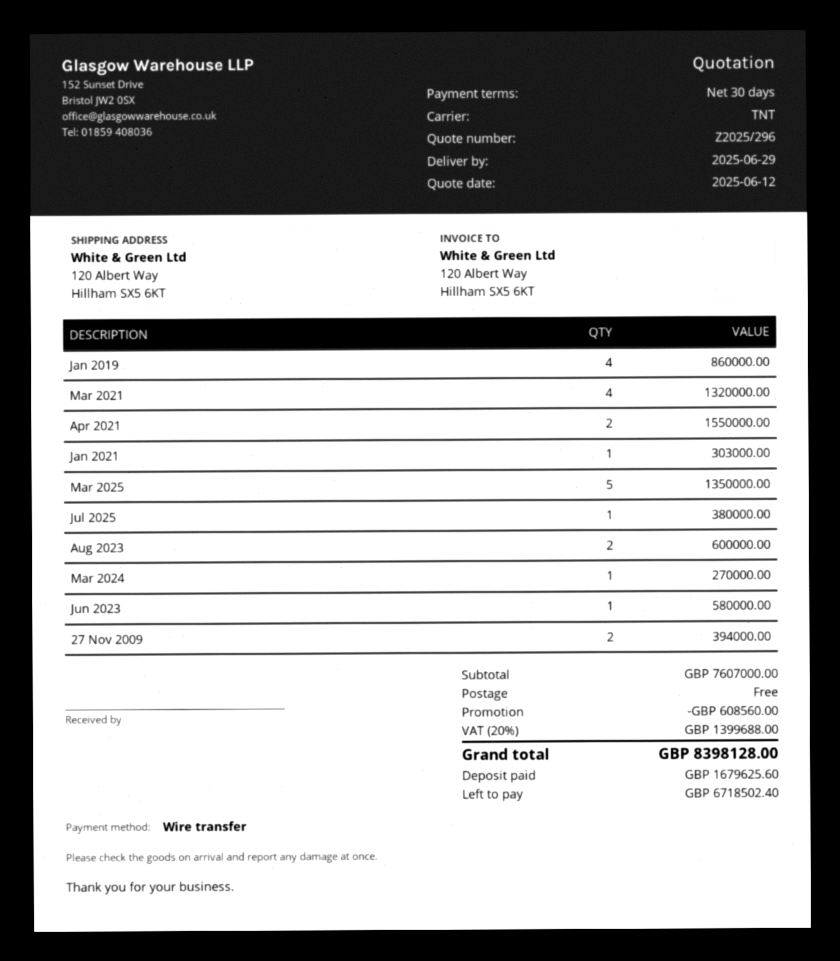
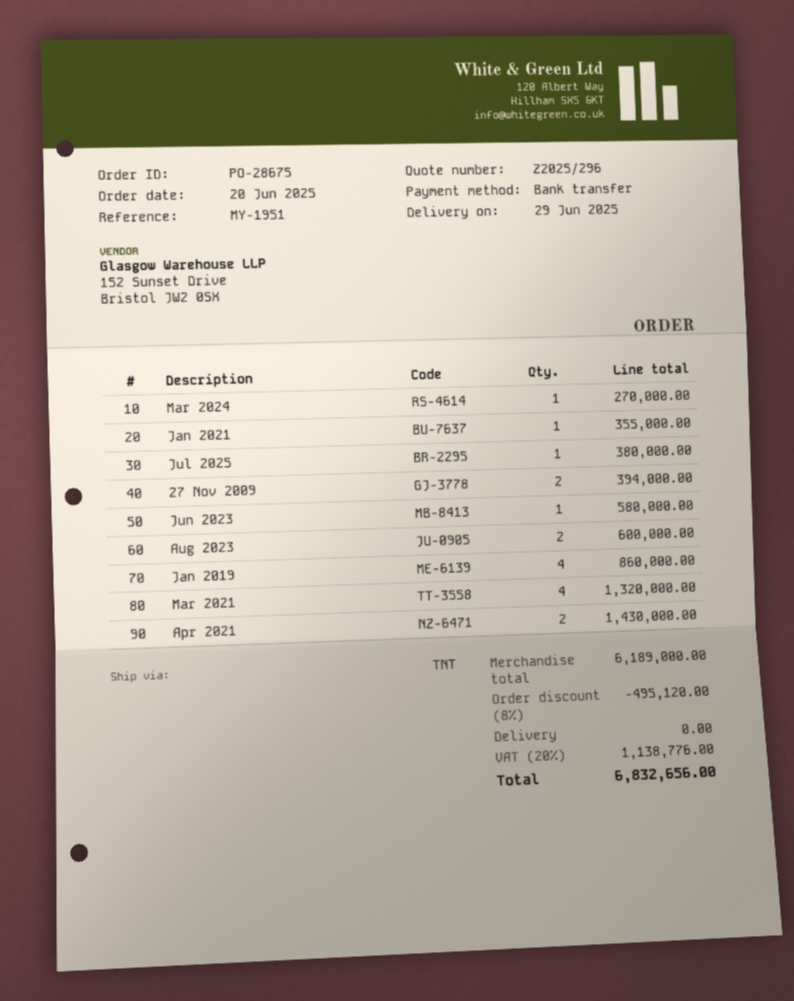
Apr 2021: 2 for 1550000.00 -> 2 for 1430000.00
Jan 2021: 1 for 303000.00 -> 1 for 355000.00
Mar 2025: 5 for 1350000.00 -> none
subtotal: 7607000.00 -> 6189000.00
discount: 608560.00 -> 495120.00
tax: 20% = 1399688.00 -> 20% = 1138776.00
total: 8398128.00 -> 6832656.00

